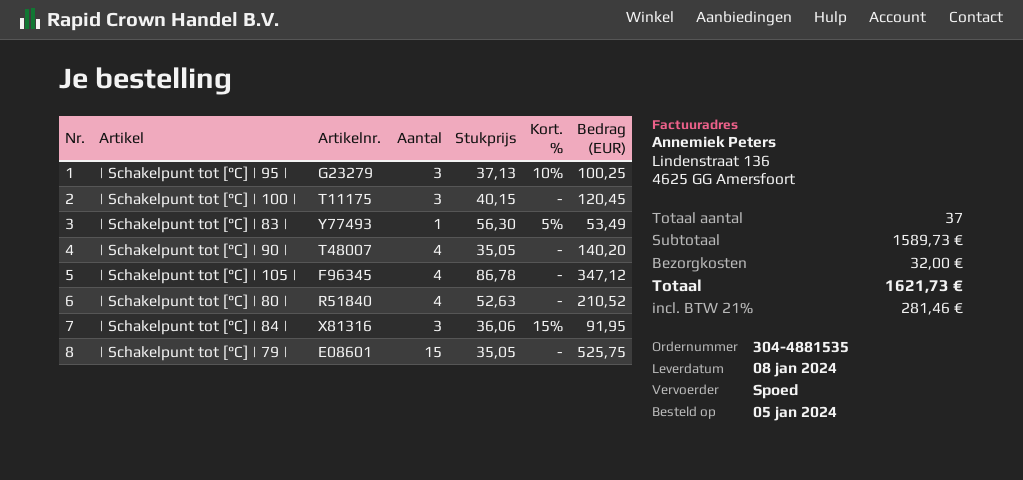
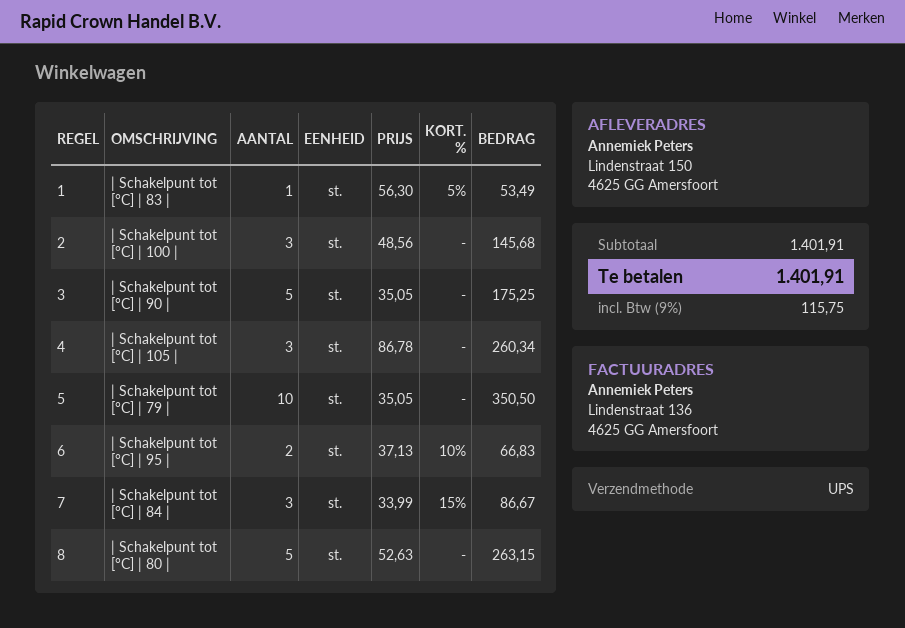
shipping method: express -> UPS
| Schakelpunt tot [°C] | 95 |: 3 x 37.13 - 10% = 100.25 -> 2 x 37.13 - 10% = 66.83
| Schakelpunt tot [°C] | 100 |: 3 x 40.15 = 120.45 -> 3 x 48.56 = 145.68
| Schakelpunt tot [°C] | 90 |: 4 x 35.05 = 140.20 -> 5 x 35.05 = 175.25
| Schakelpunt tot [°C] | 105 |: 4 x 86.78 = 347.12 -> 3 x 86.78 = 260.34
| Schakelpunt tot [°C] | 80 |: 4 x 52.63 = 210.52 -> 5 x 52.63 = 263.15
| Schakelpunt tot [°C] | 84 |: 3 x 36.06 - 15% = 91.95 -> 3 x 33.99 - 15% = 86.67
| Schakelpunt tot [°C] | 79 |: 15 x 35.05 = 525.75 -> 10 x 35.05 = 350.50
subtotal: 1589.73 -> 1401.91
shipping: 32.00 -> none
tax: 21% = 281.46 -> 9% = 115.75
total: 1621.73 -> 1401.91

